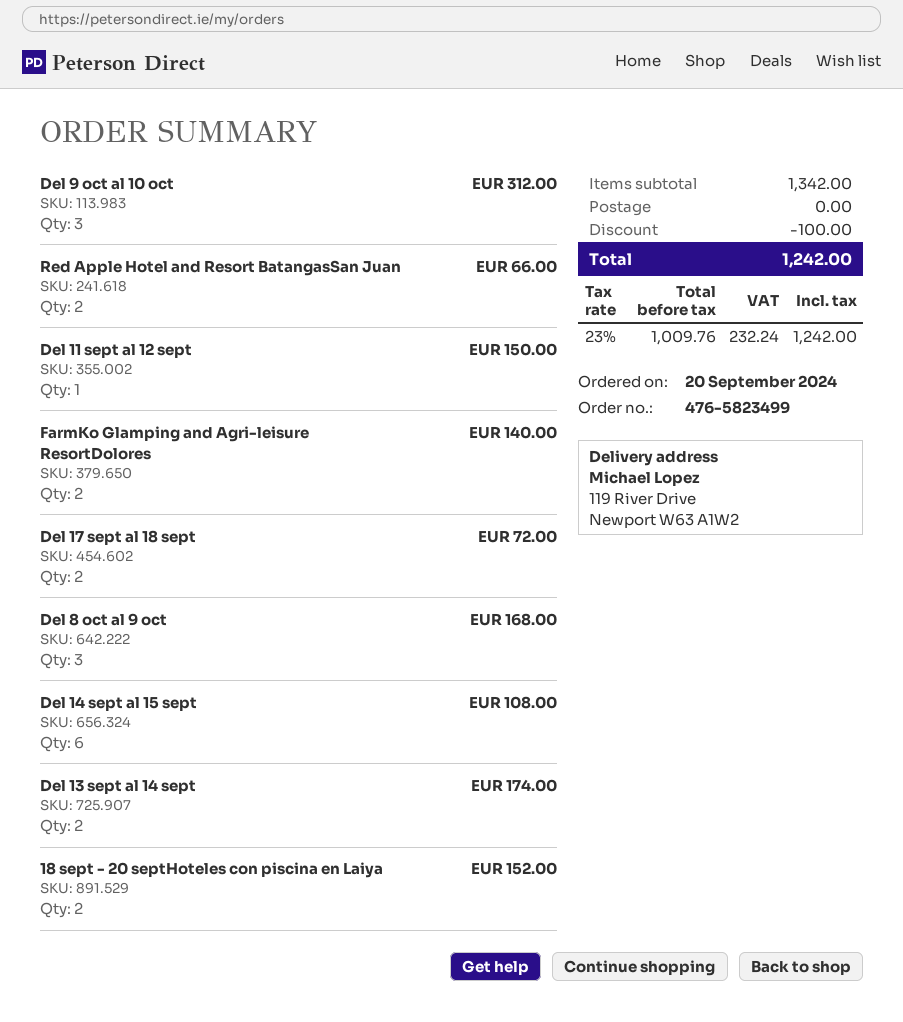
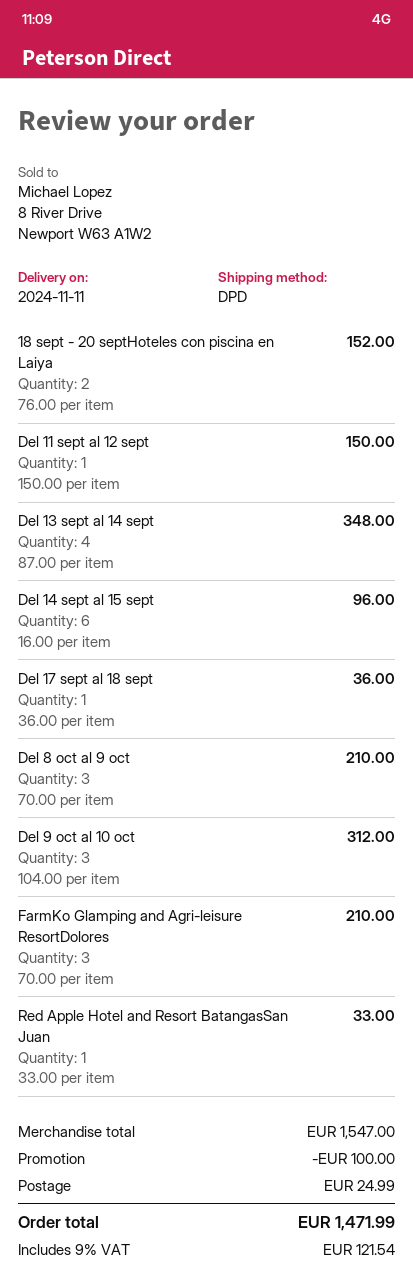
Red Apple Hotel and Resort BatangasSan Juan: 2 for 66.00 -> 1 for 33.00
FarmKo Glamping and Agri-leisure ResortDolores: 2 for 140.00 -> 3 for 210.00
Del 17 sept al 18 sept: 2 for 72.00 -> 1 for 36.00
Del 8 oct al 9 oct: 3 for 168.00 -> 3 for 210.00
Del 14 sept al 15 sept: 6 for 108.00 -> 6 for 96.00
Del 13 sept al 14 sept: 2 for 174.00 -> 4 for 348.00
subtotal: 1342.00 -> 1547.00
shipping: 0.00 -> 24.99
tax: 23% = 232.24 -> 9% = 121.54
total: 1242.00 -> 1471.99

